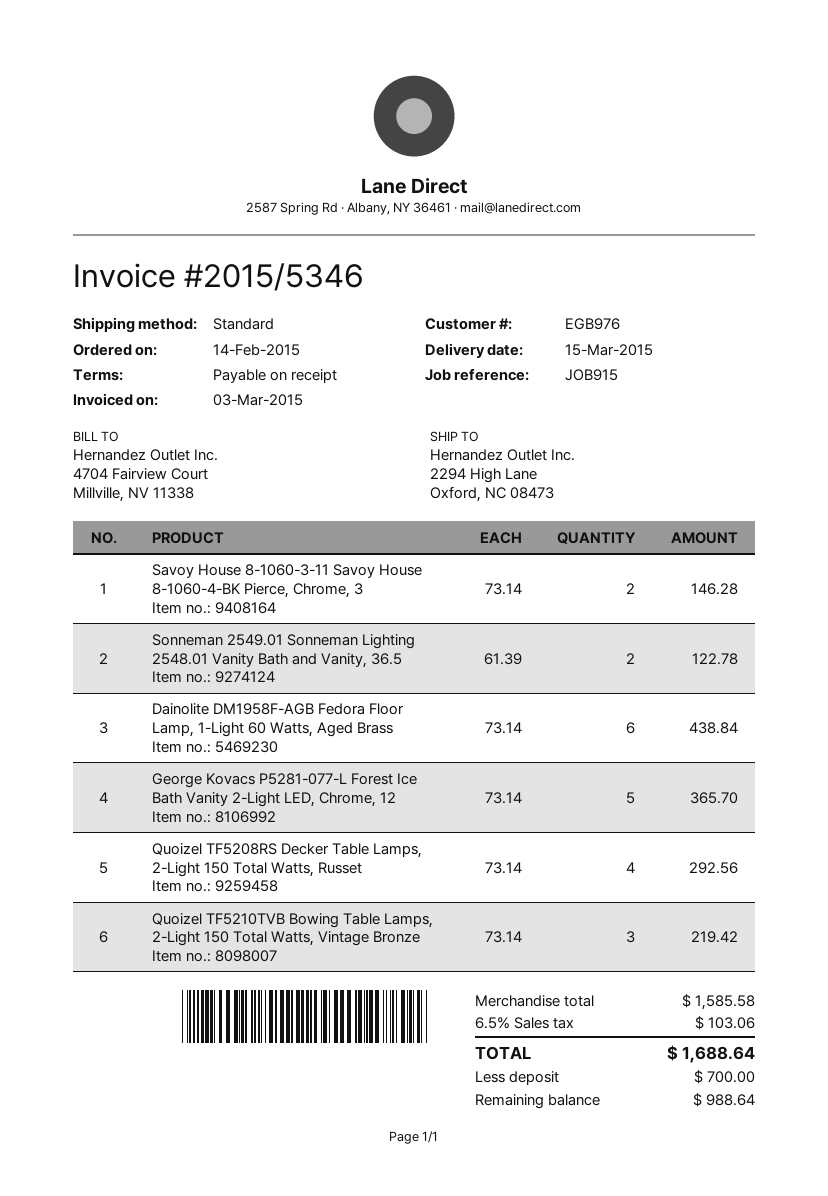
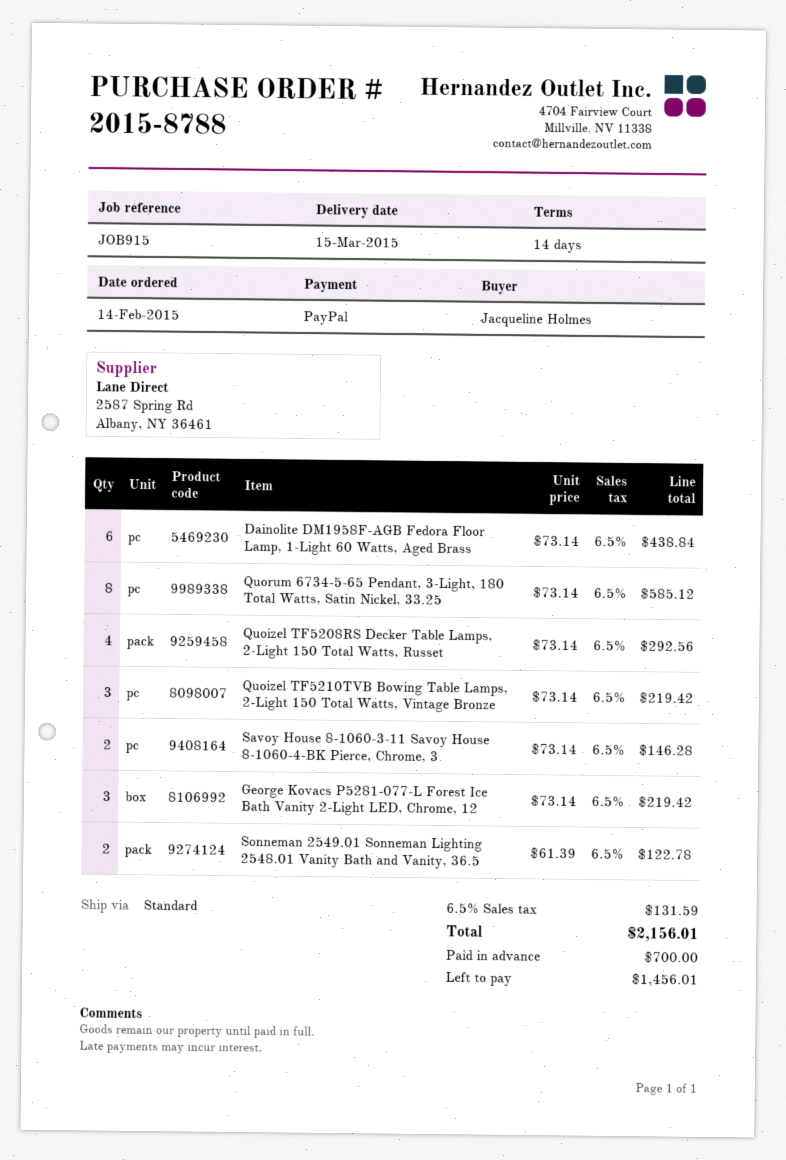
payment terms: on receipt -> 14 days
George Kovacs P5281-077-L Forest Ice Bath Vanity 2-Light LED, Chrome, 12: 5 x 73.14 = 365.70 -> 3 x 73.14 = 219.42
Quorum 6734-5-65 Pendant, 3-Light, 180 Total Watts, Satin Nickel, 33.25: none -> 8 x 73.14 = 585.12
tax: 6.5% = 103.06 -> 6.5% = 131.59
total: 1688.64 -> 2156.01
balance: 988.64 -> 1456.01

